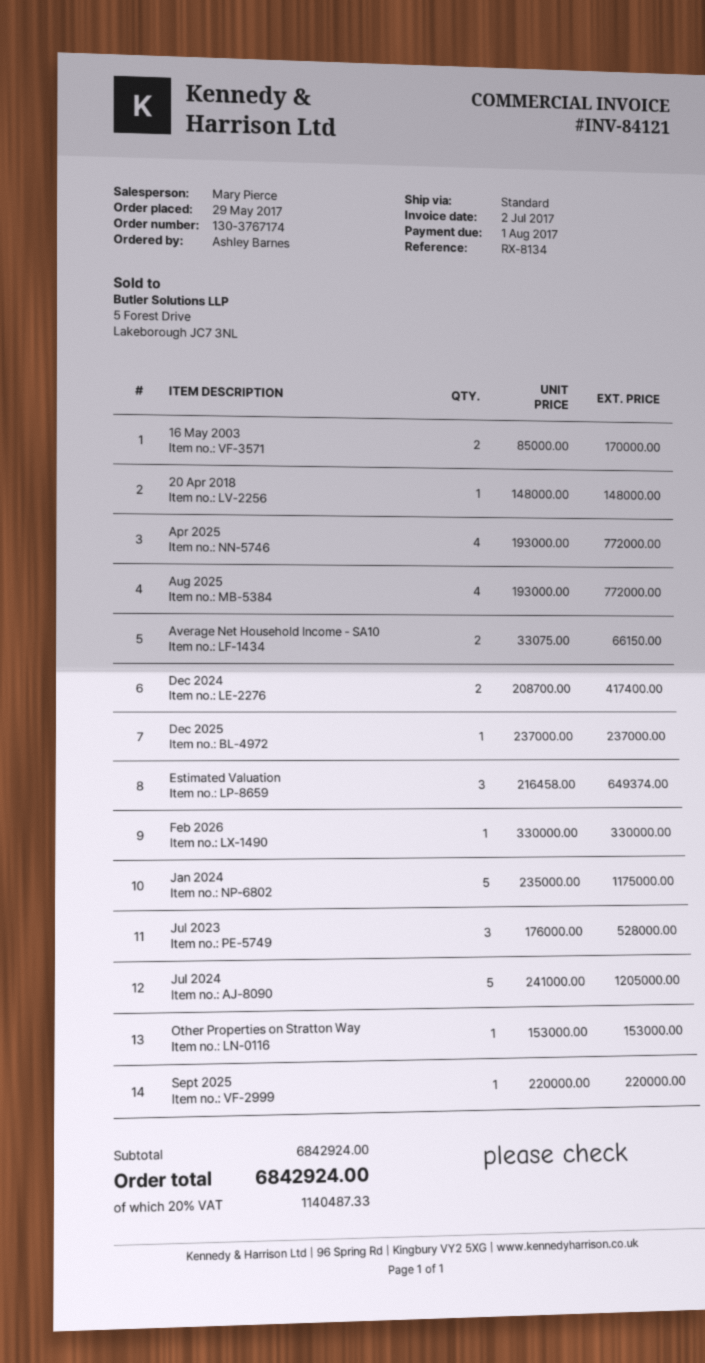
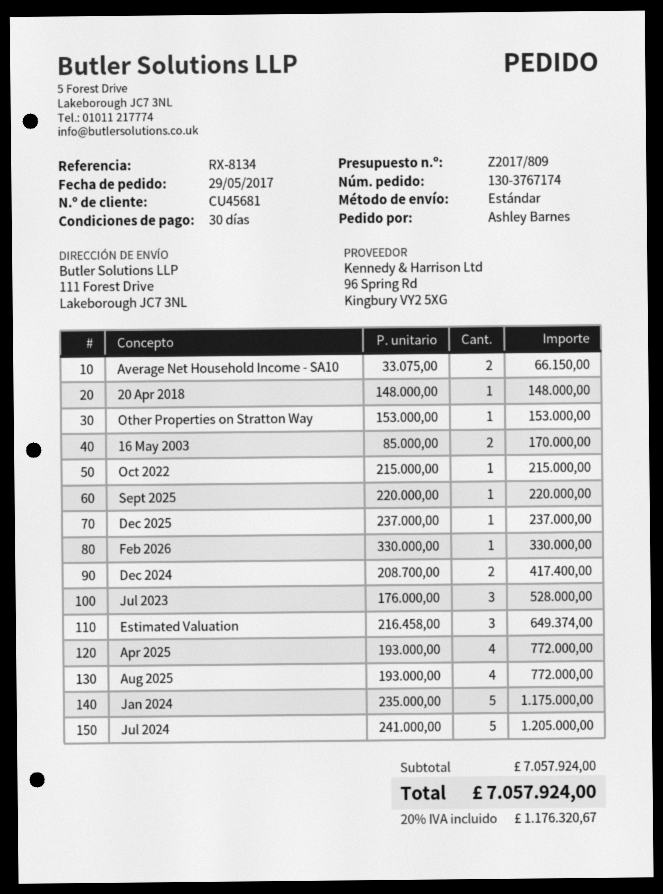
Oct 2022: none -> 1 x 215000.00 = 215000.00
subtotal: 6842924.00 -> 7057924.00
tax: 20% = 1140487.33 -> 20% = 1176320.67
total: 6842924.00 -> 7057924.00

